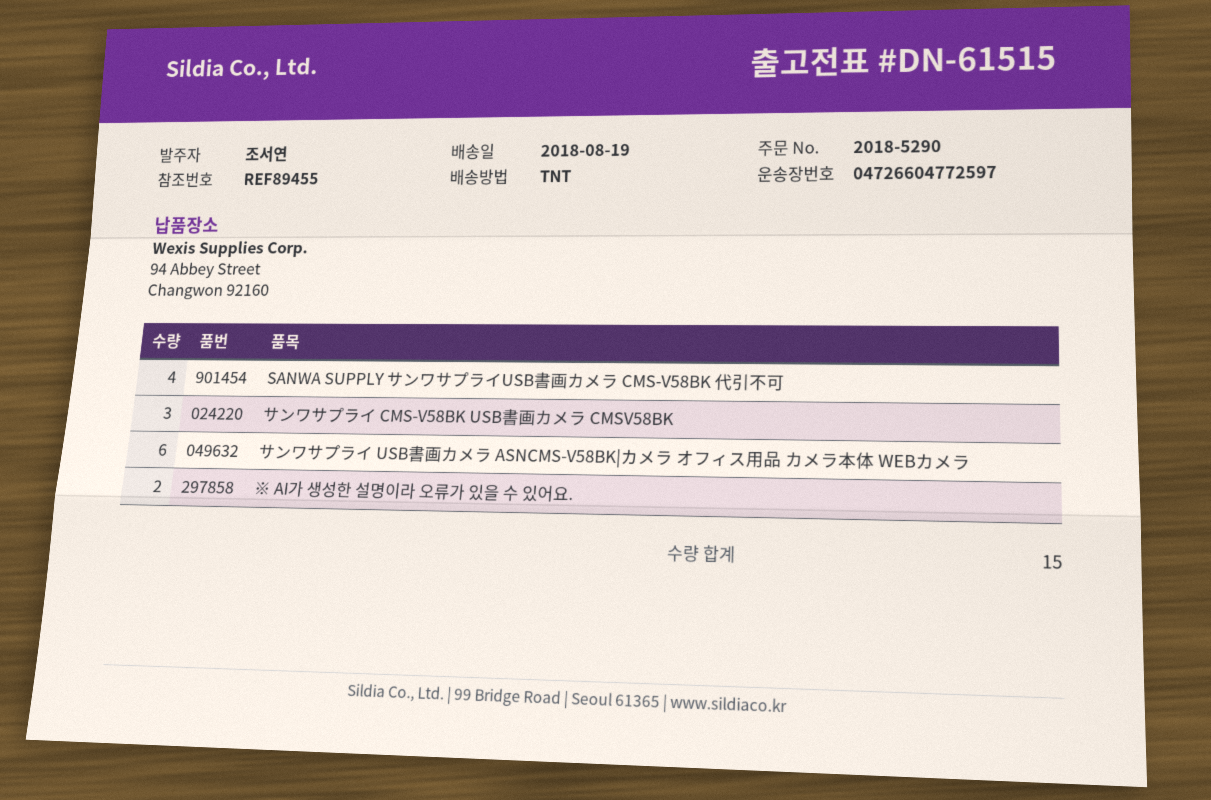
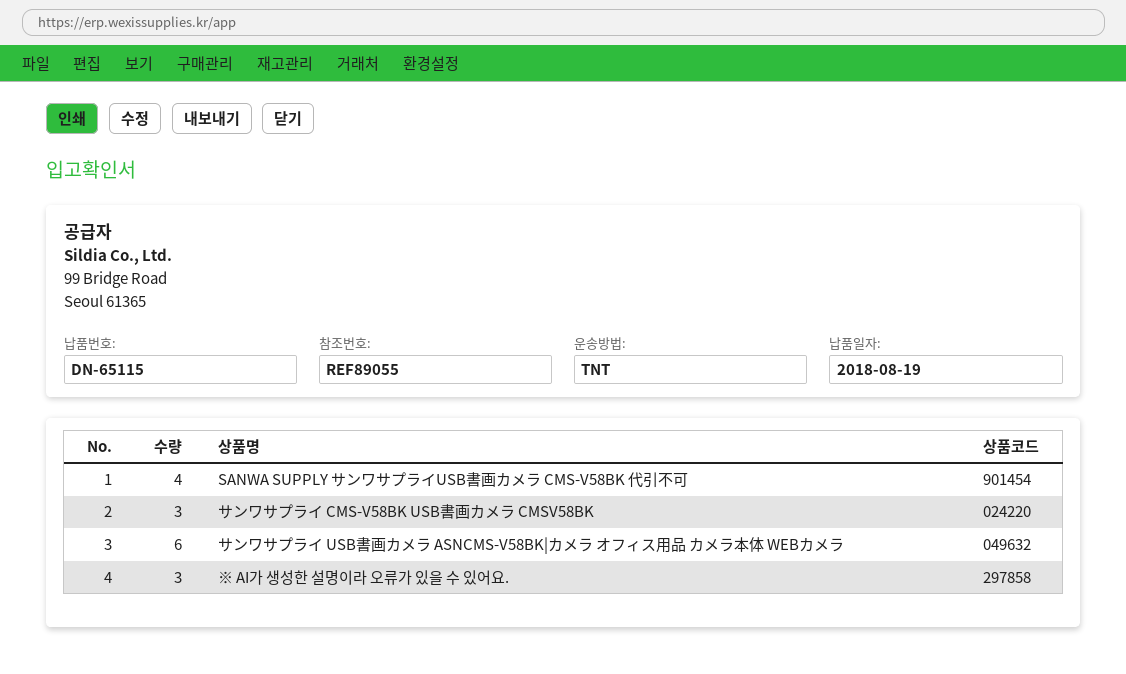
delivery note number: DN-61515 -> DN-65115
reference: REF89455 -> REF89055
※ AI가 생성한 설명이라 오류가 있을 수 있어요.: 2 -> 3

